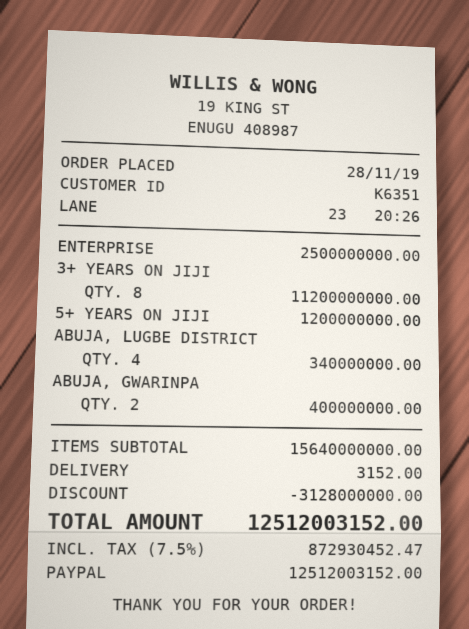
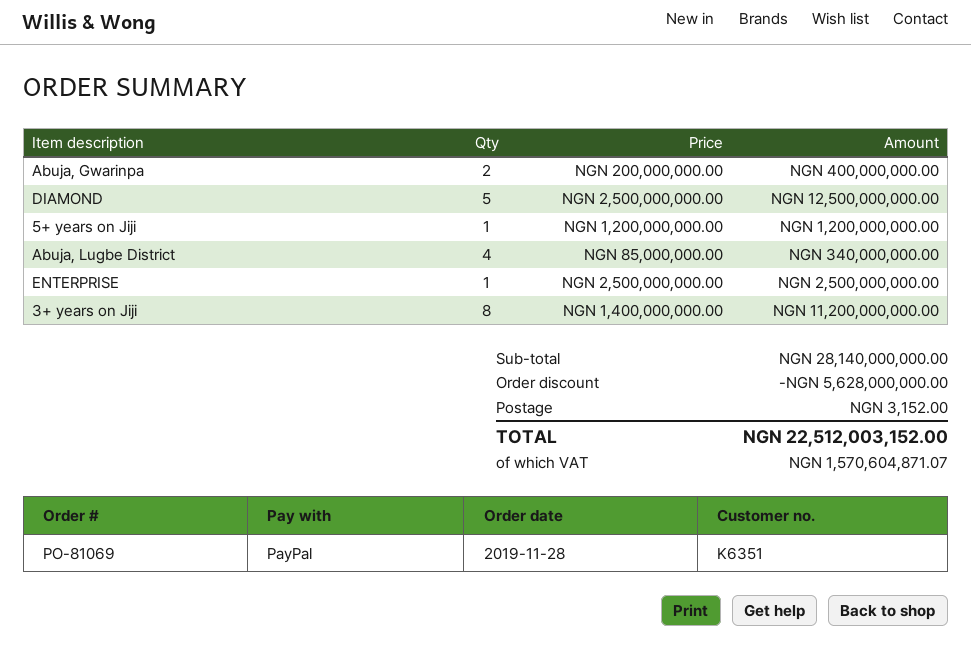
DIAMOND: none -> 5 for 12500000000.00
subtotal: 15640000000.00 -> 28140000000.00
discount: 3128000000.00 -> 5628000000.00
tax: 872930452.47 -> 1570604871.07
total: 12512003152.00 -> 22512003152.00

